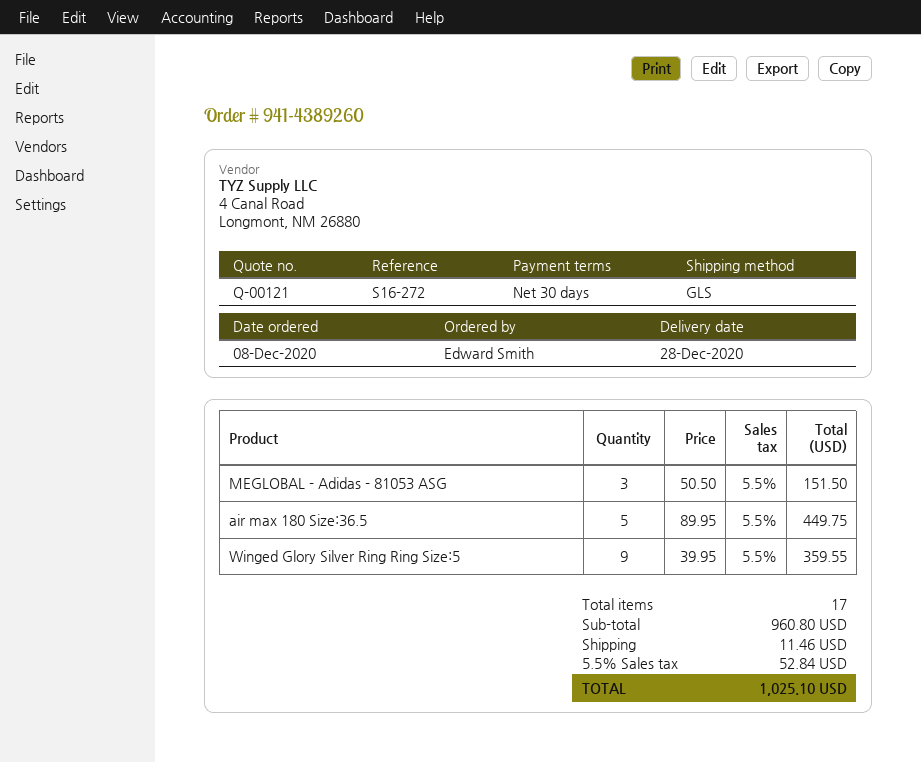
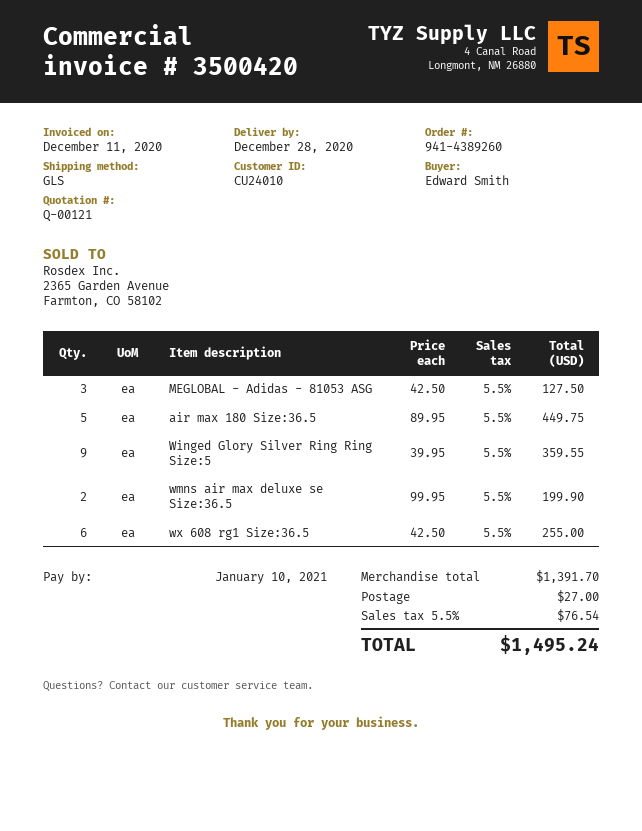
MEGLOBAL - Adidas - 81053 ASG: 3 x 50.50 = 151.50 -> 3 x 42.50 = 127.50
wmns air max deluxe se Size:36.5: none -> 2 x 99.95 = 199.90
wx 608 rg1 Size:36.5: none -> 6 x 42.50 = 255.00
subtotal: 960.80 -> 1391.70
shipping: 11.46 -> 27.00
tax: 5.5% = 52.84 -> 5.5% = 76.54
total: 1025.10 -> 1495.24

